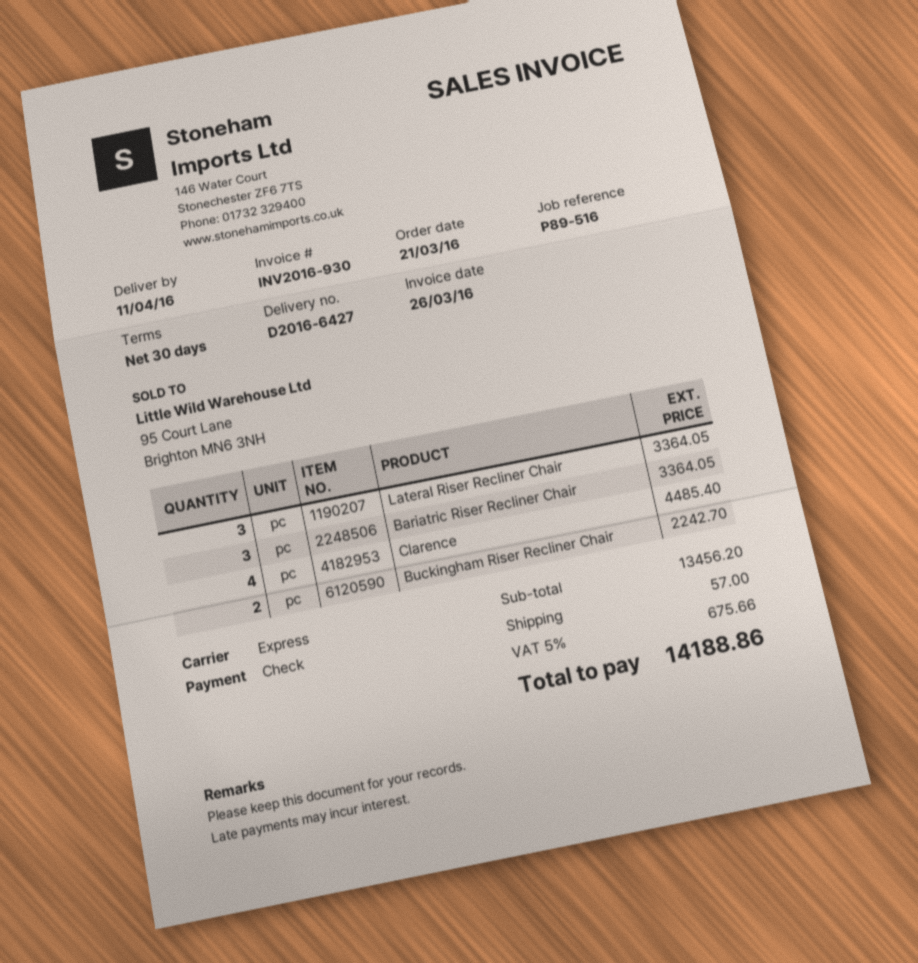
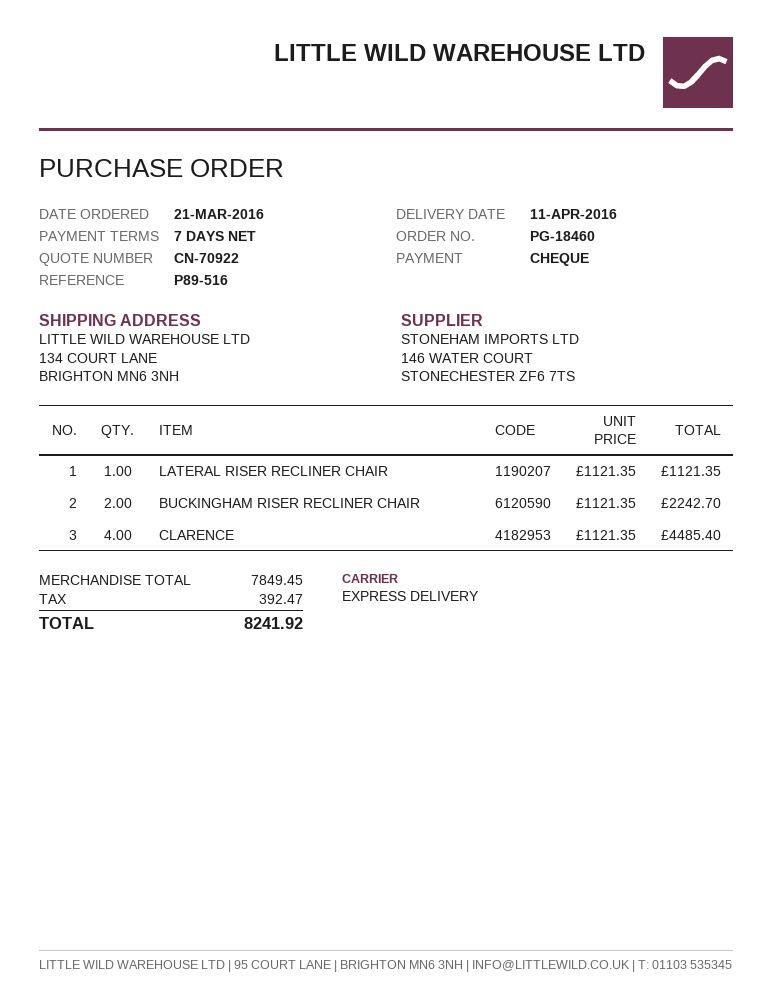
payment terms: 30 days -> 7 days
Lateral Riser Recliner Chair: 3 for 3364.05 -> 1 for 1121.35
Bariatric Riser Recliner Chair: 3 for 3364.05 -> none
subtotal: 13456.20 -> 7849.45
shipping: 57.00 -> none
tax: 675.66 -> 392.47
total: 14188.86 -> 8241.92

